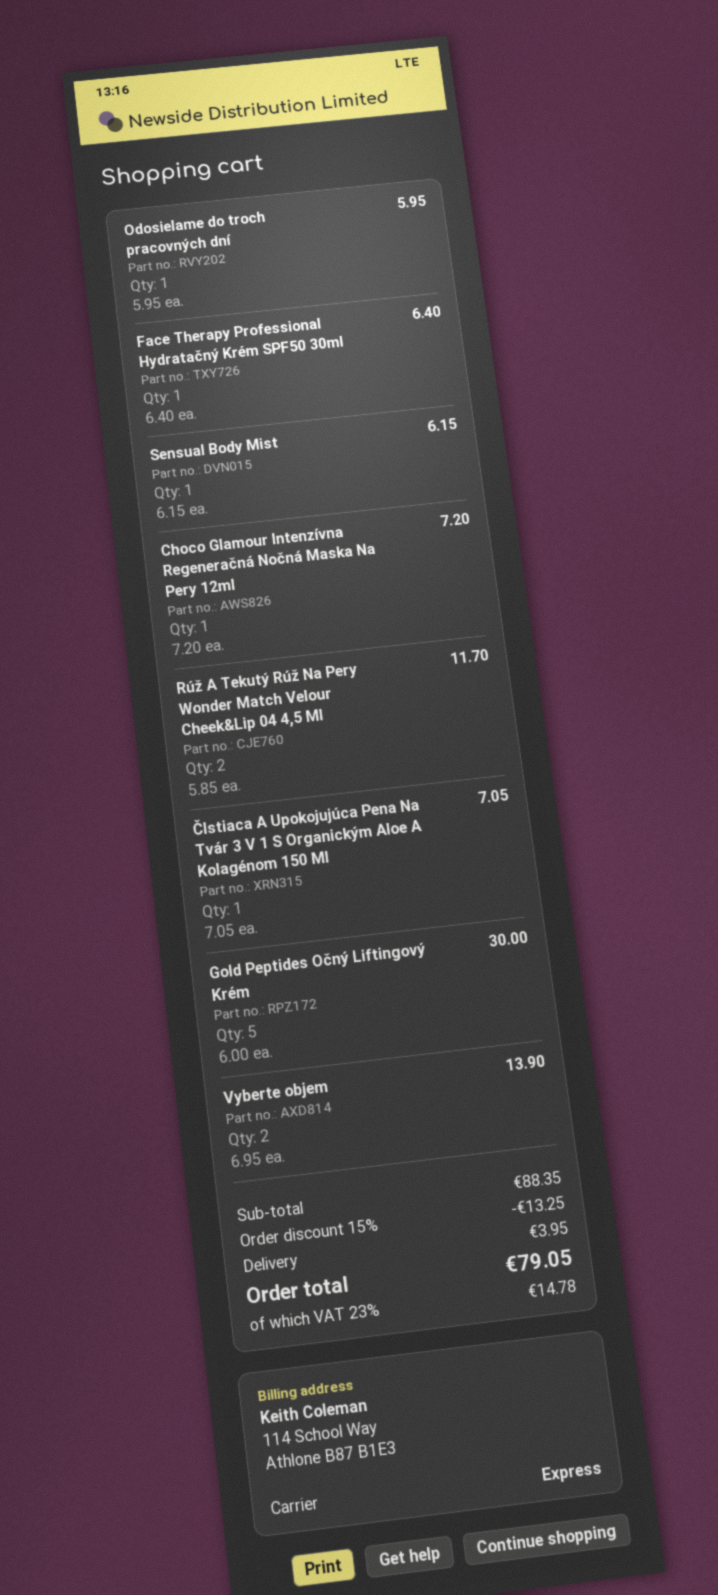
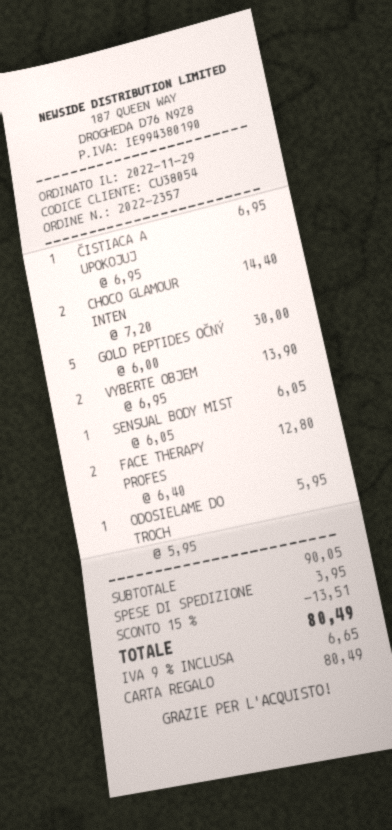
Face Therapy Professional Hydratačný Krém SPF50 30ml: 1 x 6.40 = 6.40 -> 2 x 6.40 = 12.80
Sensual Body Mist: 1 x 6.15 = 6.15 -> 1 x 6.05 = 6.05
Choco Glamour Intenzívna Regeneračná Nočná Maska Na Pery 12ml: 1 x 7.20 = 7.20 -> 2 x 7.20 = 14.40
Rúž A Tekutý Rúž Na Pery Wonder Match Velour Cheek&Lip 04 4,5 Ml: 2 x 5.85 = 11.70 -> none
ČIstiaca A Upokojujúca Pena Na Tvár 3 V 1 S Organickým Aloe A Kolagénom 150 Ml: 1 x 7.05 = 7.05 -> 1 x 6.95 = 6.95
subtotal: 88.35 -> 90.05
discount: 15% = 13.25 -> 15% = 13.51
tax: 23% = 14.78 -> 9% = 6.65
total: 79.05 -> 80.49

